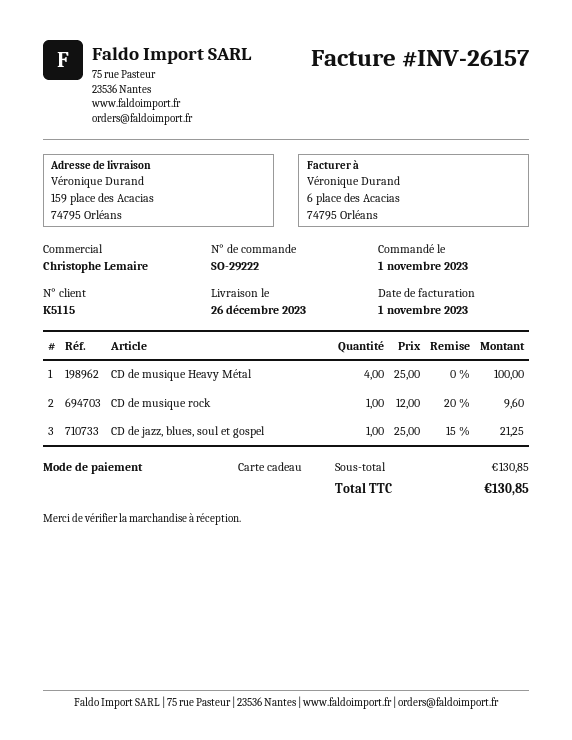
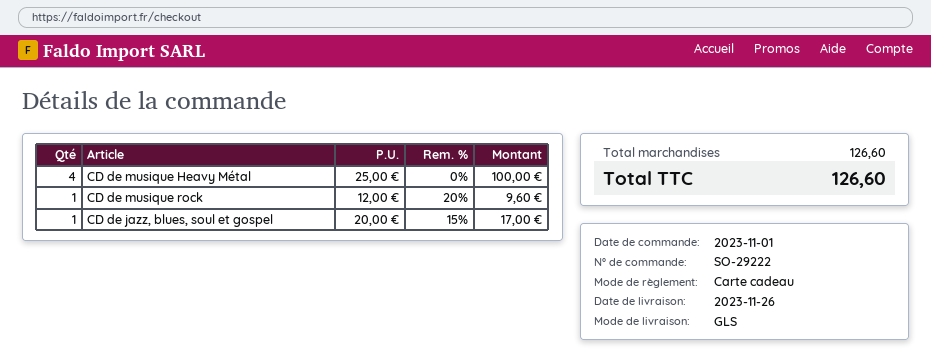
delivery date: 2023-12-26 -> 2023-11-26
CD de jazz, blues, soul et gospel: 1 x 25.00 - 15% = 21.25 -> 1 x 20.00 - 15% = 17.00
subtotal: 130.85 -> 126.60
total: 130.85 -> 126.60

